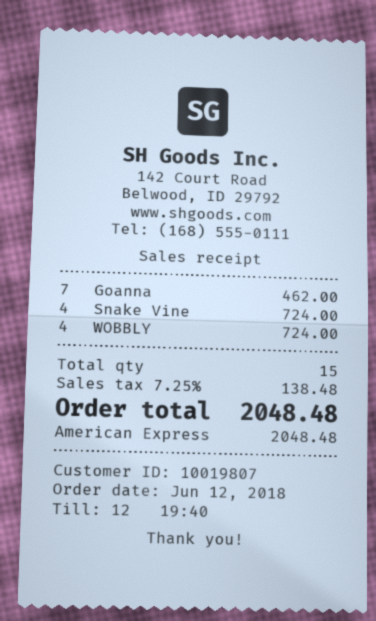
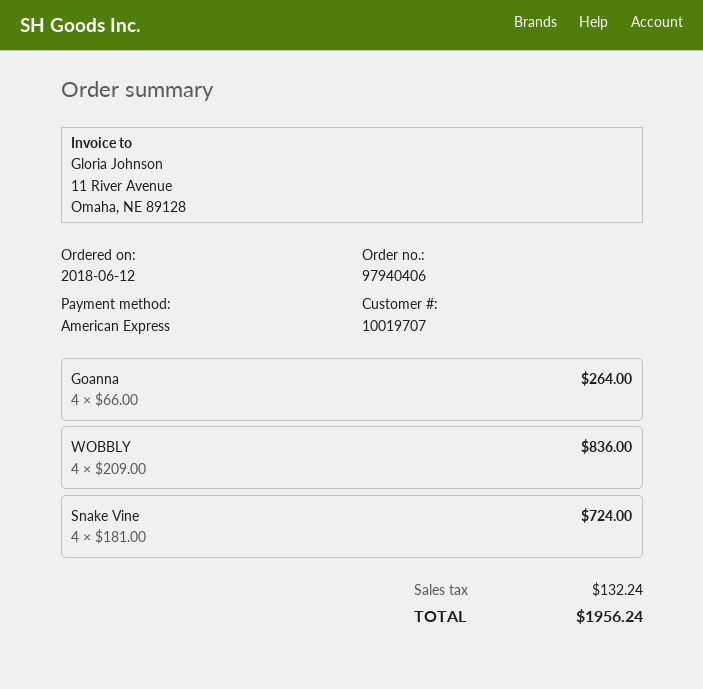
customer number: 10019807 -> 10019707
Goanna: 7 for 462.00 -> 4 for 264.00
WOBBLY: 4 for 724.00 -> 4 for 836.00
tax: 138.48 -> 132.24
total: 2048.48 -> 1956.24

